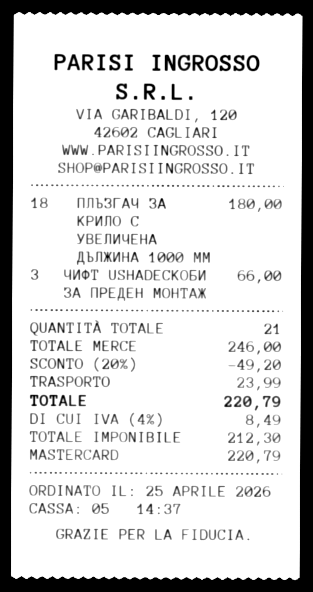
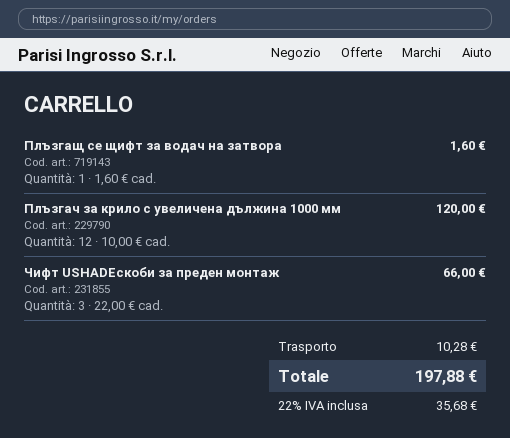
ПЛЪЗГАЧ ЗА КРИЛО С УВЕЛИЧЕНА ДЪЛЖИНА 1000 ММ: 18 for 180.00 -> 12 for 120.00
Плъзгащ се щифт за водач на затвора: none -> 1 for 1.60
discount: 20% = 49.20 -> none
shipping: 23.99 -> 10.28
tax: 4% = 8.49 -> 22% = 35.68
total: 220.79 -> 197.88

